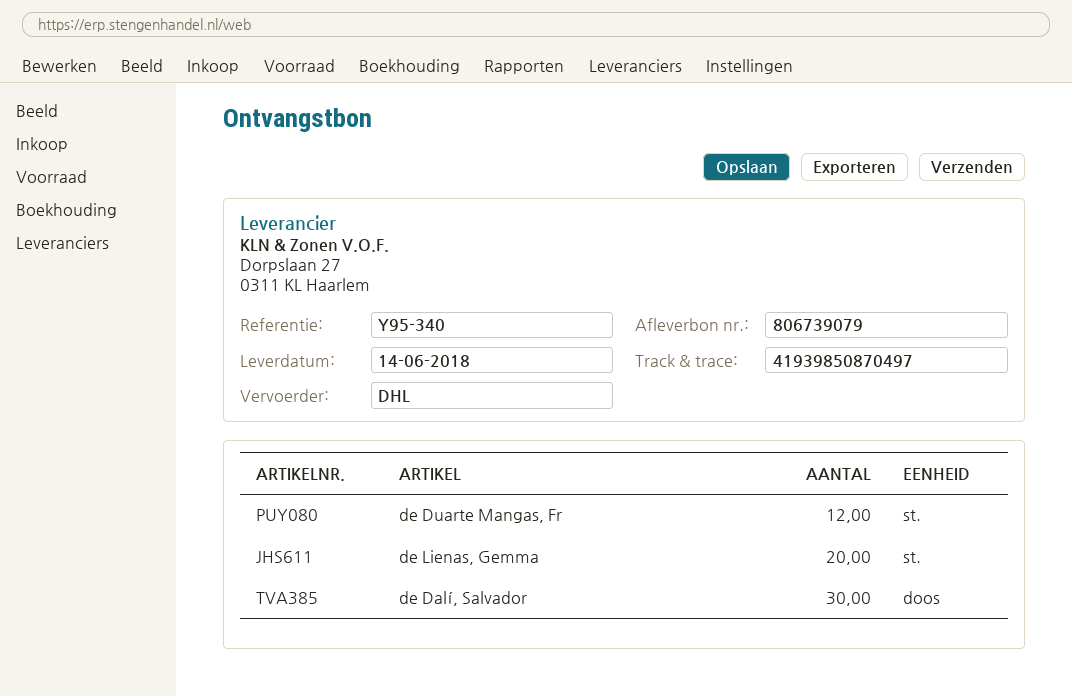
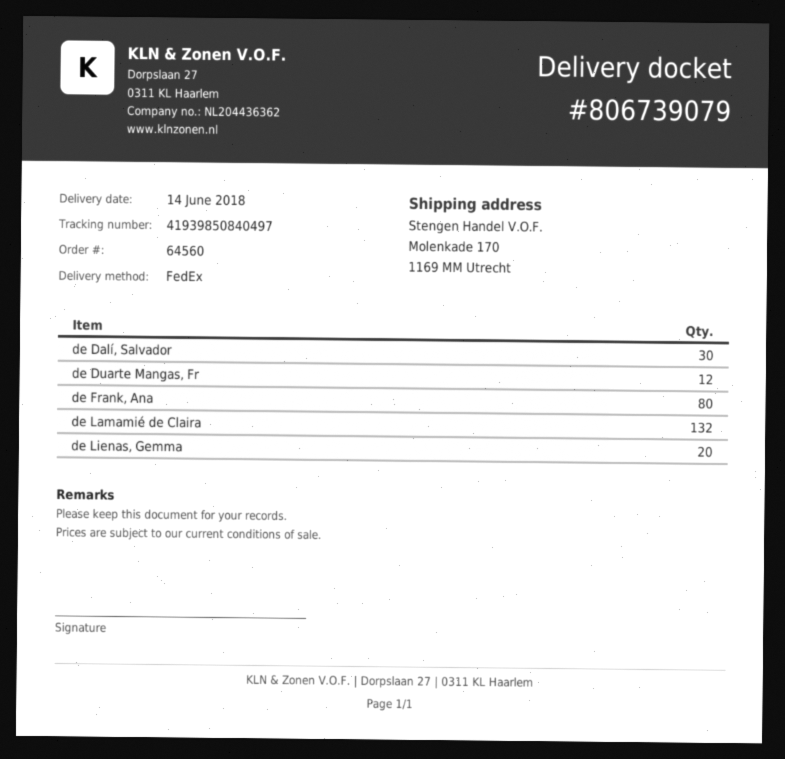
shipping method: DHL -> FedEx
tracking number: 41939850870497 -> 41939850840497
de Frank, Ana: none -> 80
de Lamamié de Claira: none -> 132

